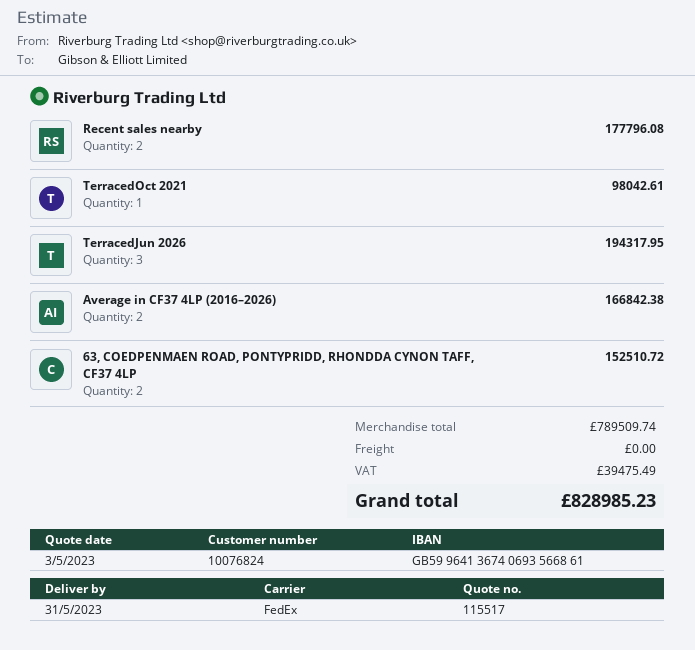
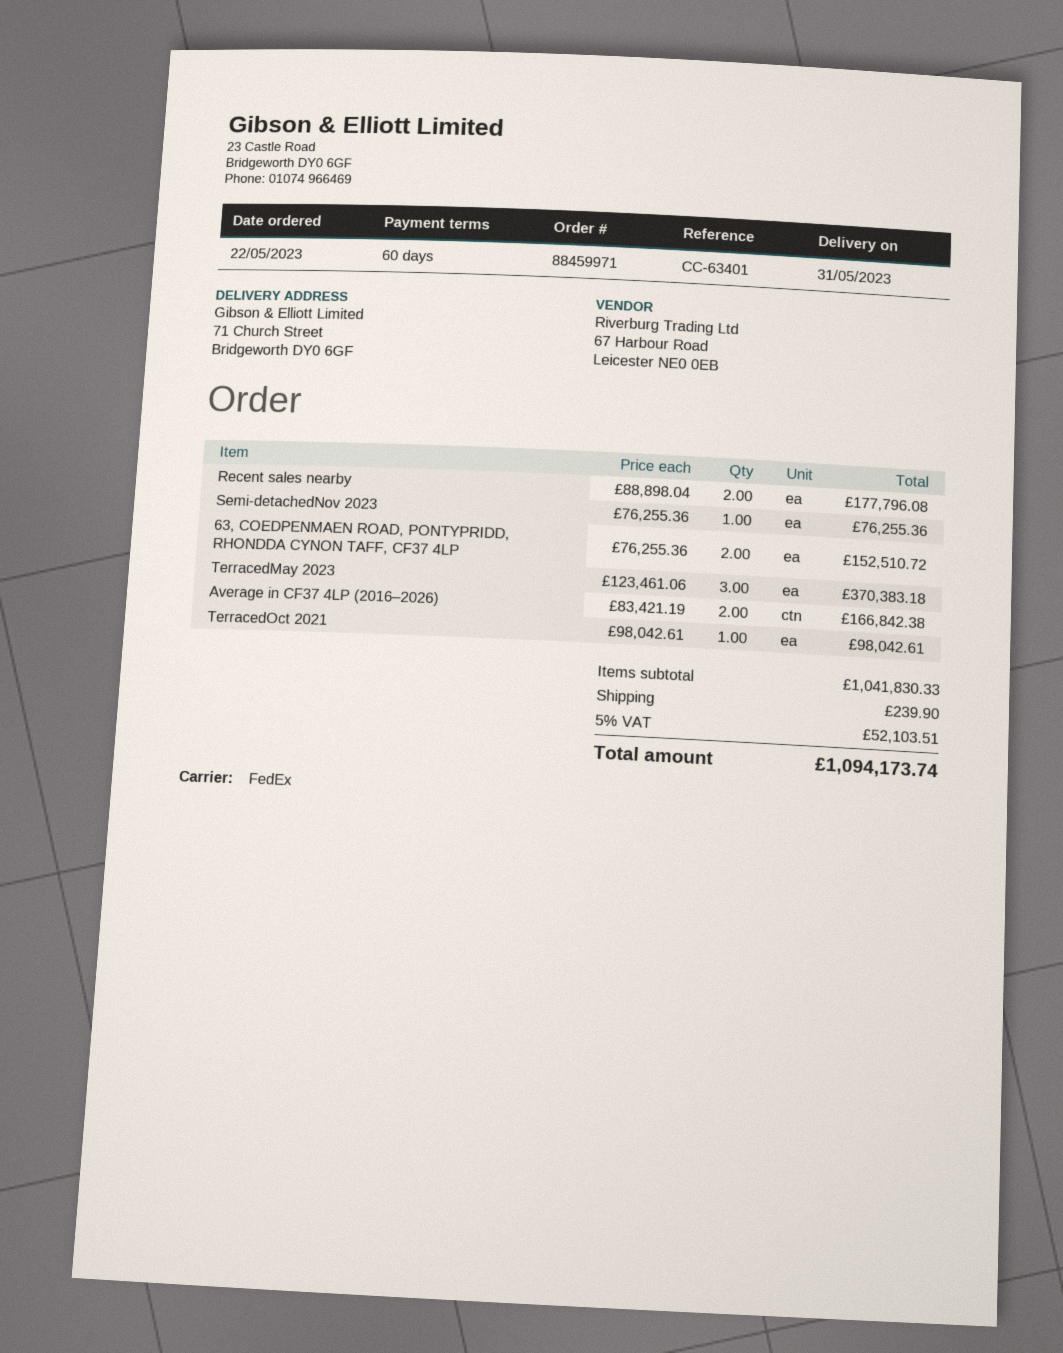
TerracedJun 2026: 3 for 194317.95 -> none
Semi-detachedNov 2023: none -> 1 for 76255.36
TerracedMay 2023: none -> 3 for 370383.18
subtotal: 789509.74 -> 1041830.33
shipping: 0.00 -> 239.90
tax: 39475.49 -> 52103.51
total: 828985.23 -> 1094173.74

